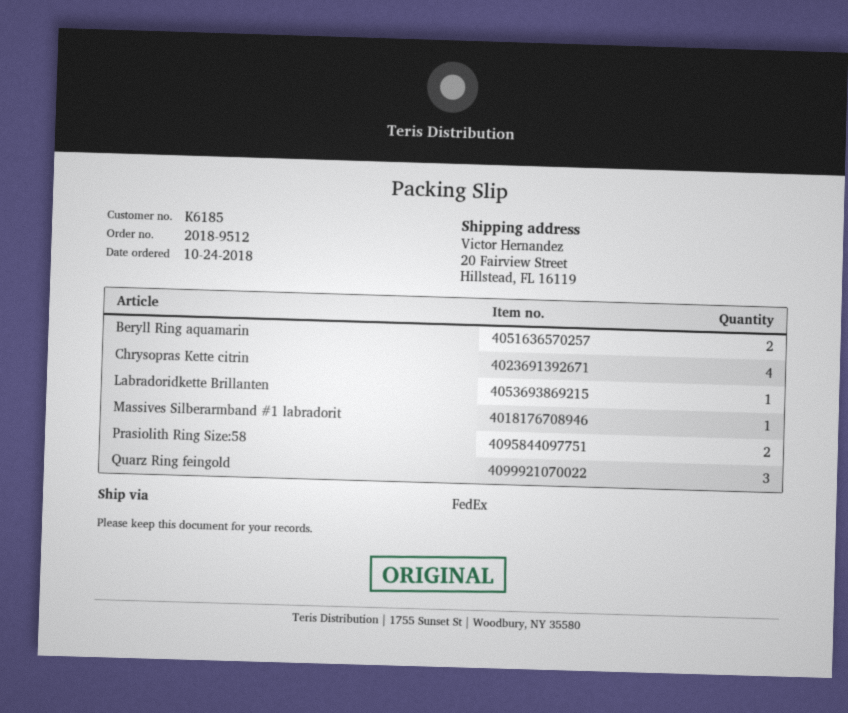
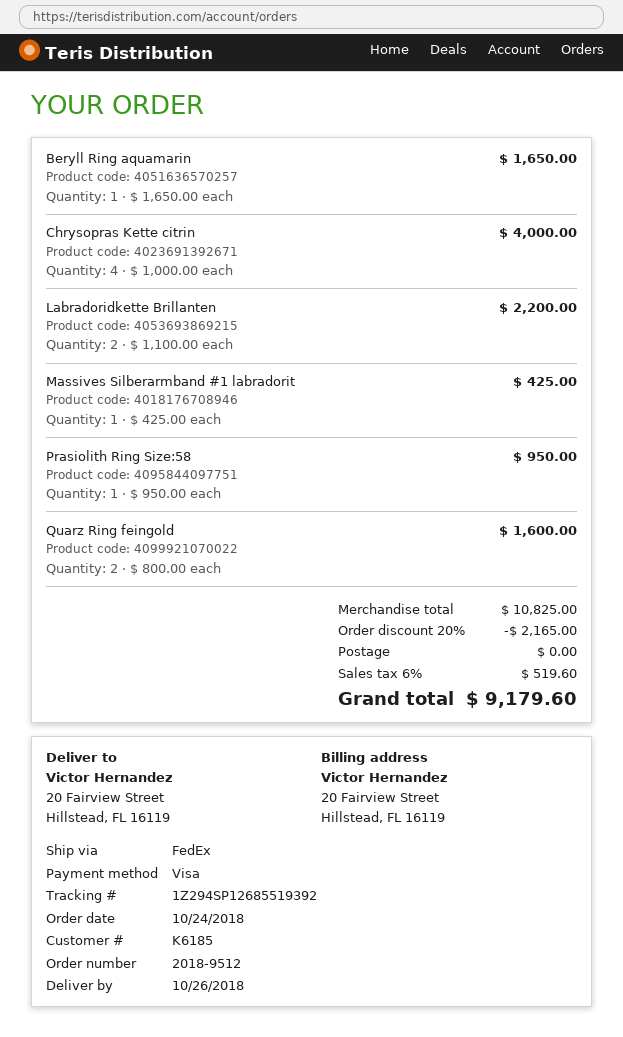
Beryll Ring aquamarin: 2 -> 1
Labradoridkette Brillanten: 1 -> 2
Prasiolith Ring Size:58: 2 -> 1
Quarz Ring feingold: 3 -> 2

